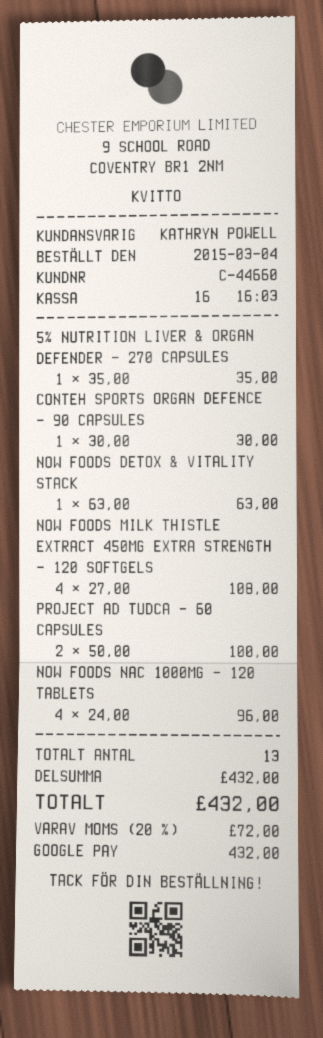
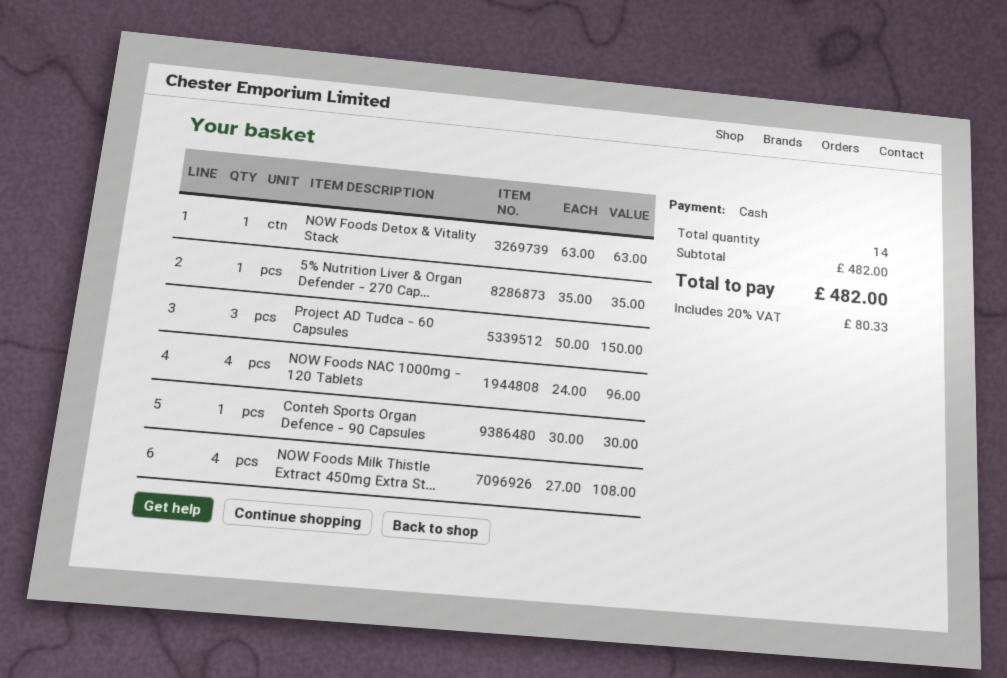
payment method: Google Pay -> cash
PROJECT AD TUDCA - 60 CAPSULES: 2 x 50.00 = 100.00 -> 3 x 50.00 = 150.00
total quantity: 13 -> 14
subtotal: 432.00 -> 482.00
tax: 20% = 72.00 -> 20% = 80.33
total: 432.00 -> 482.00

